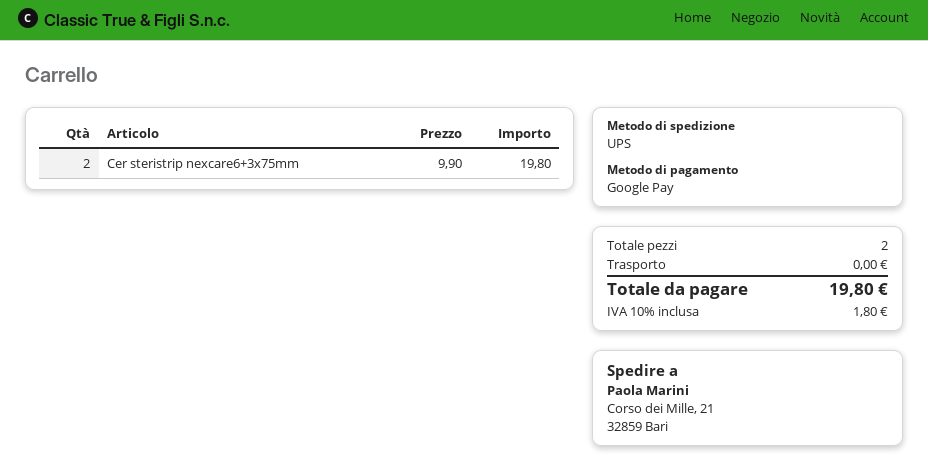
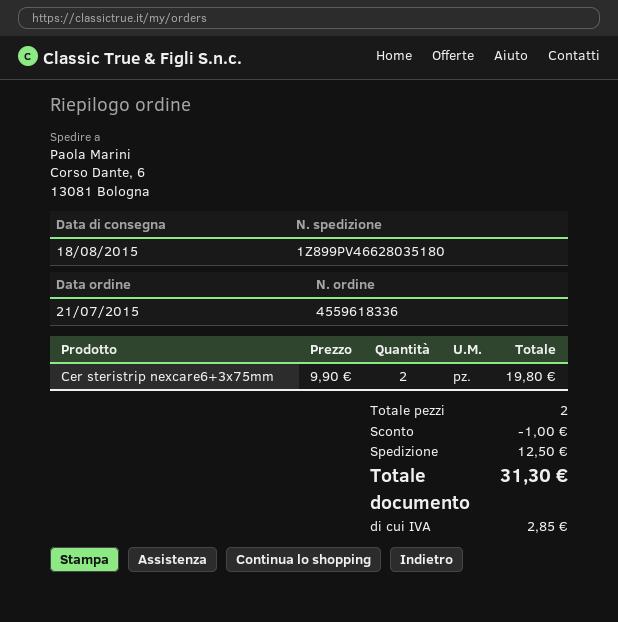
ship to: Corso dei Mille, 21, 32859 Bari -> Corso Dante, 6, 13081 Bologna
discount: none -> 1.00
shipping: 0.00 -> 12.50
tax: 1.80 -> 2.85
total: 19.80 -> 31.30

